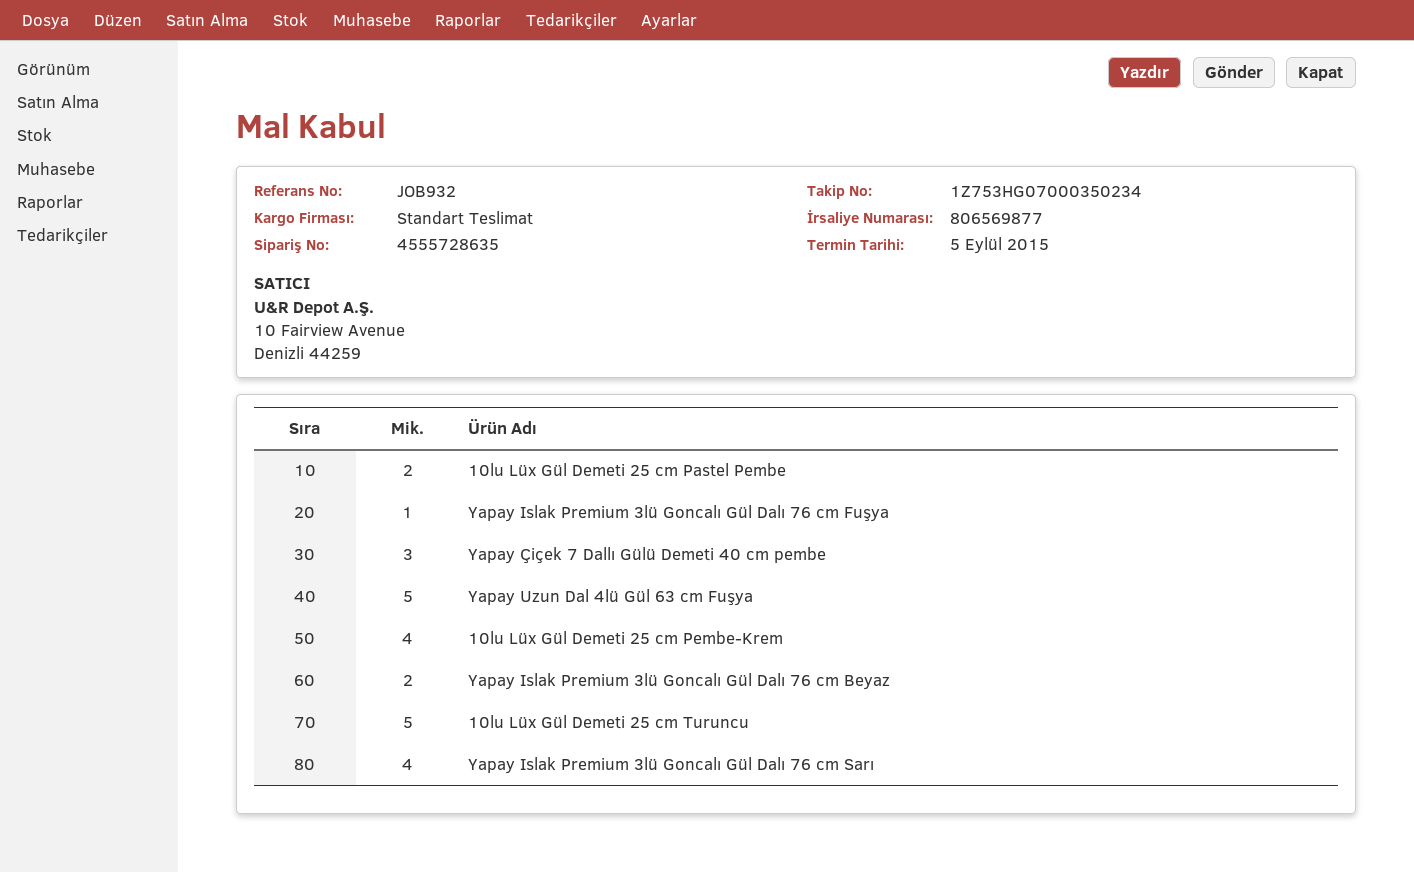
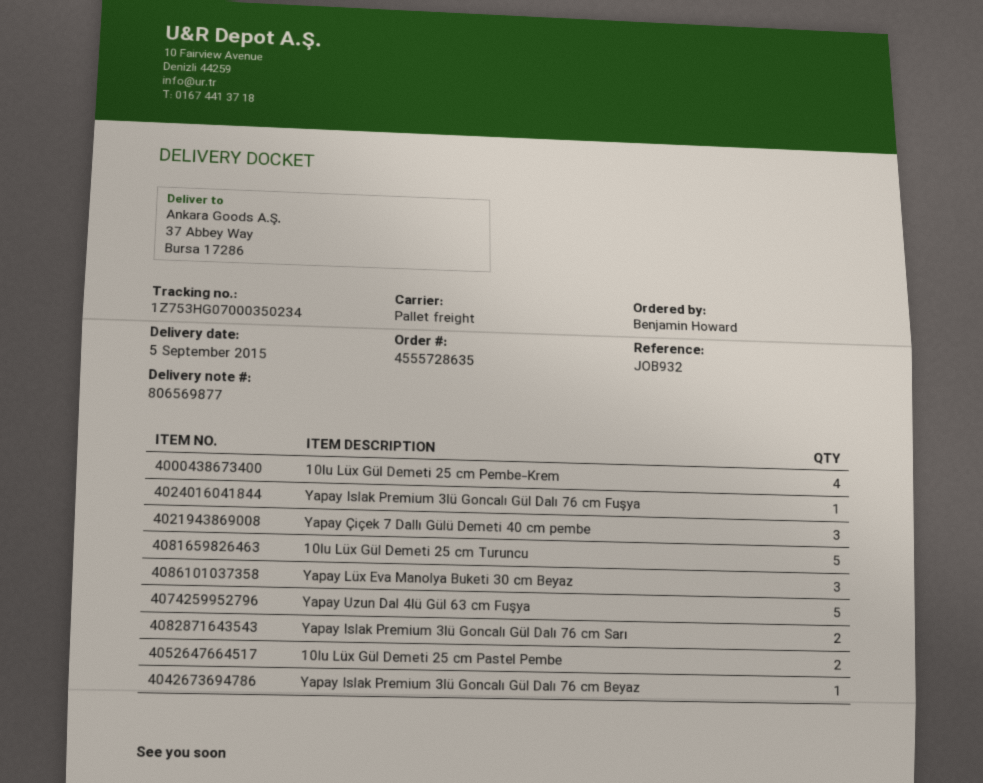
shipping method: standard -> pallet freight
Yapay Islak Premium 3lü Goncalı Gül Dalı 76 cm Beyaz: 2 -> 1
Yapay Islak Premium 3lü Goncalı Gül Dalı 76 cm Sarı: 4 -> 2
Yapay Lüx Eva Manolya Buketi 30 cm Beyaz: none -> 3

